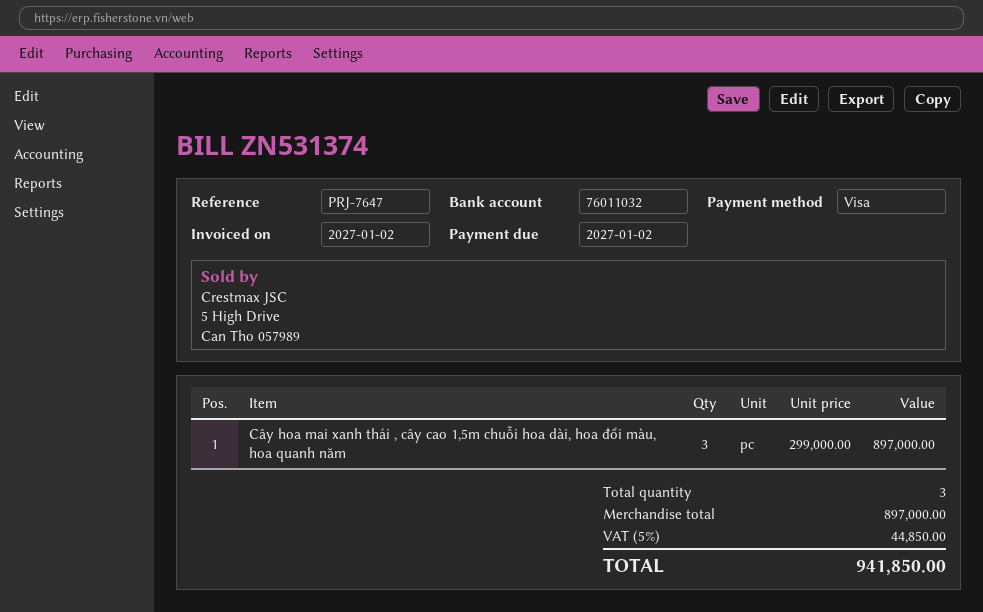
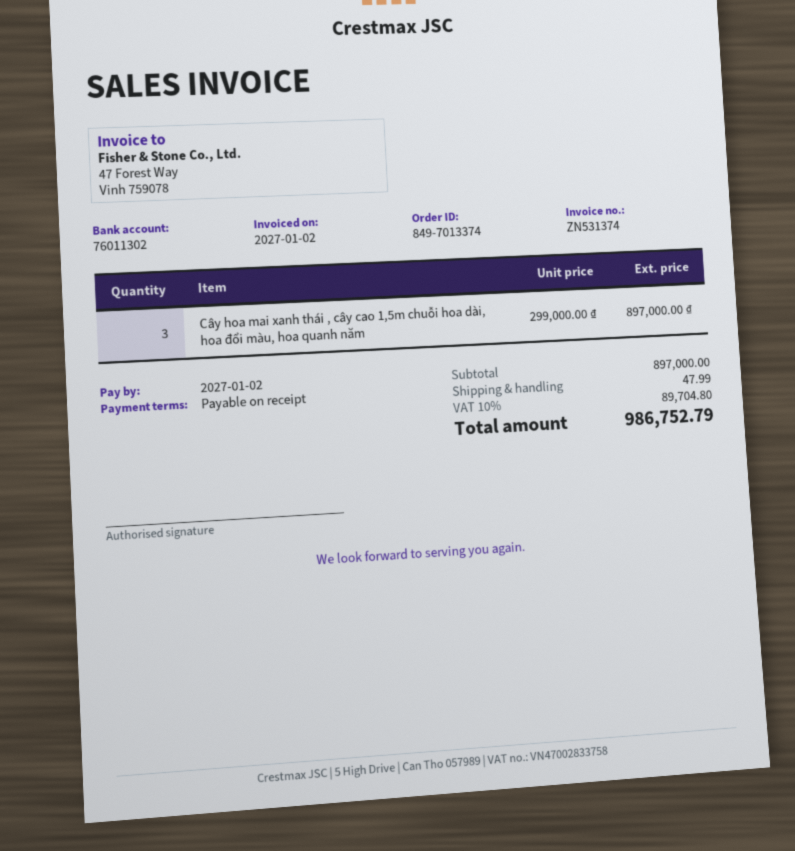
bank account: 76011032 -> 76011302
shipping: none -> 47.99
tax: 5% = 44850.00 -> 10% = 89704.80
total: 941850.00 -> 986752.79

